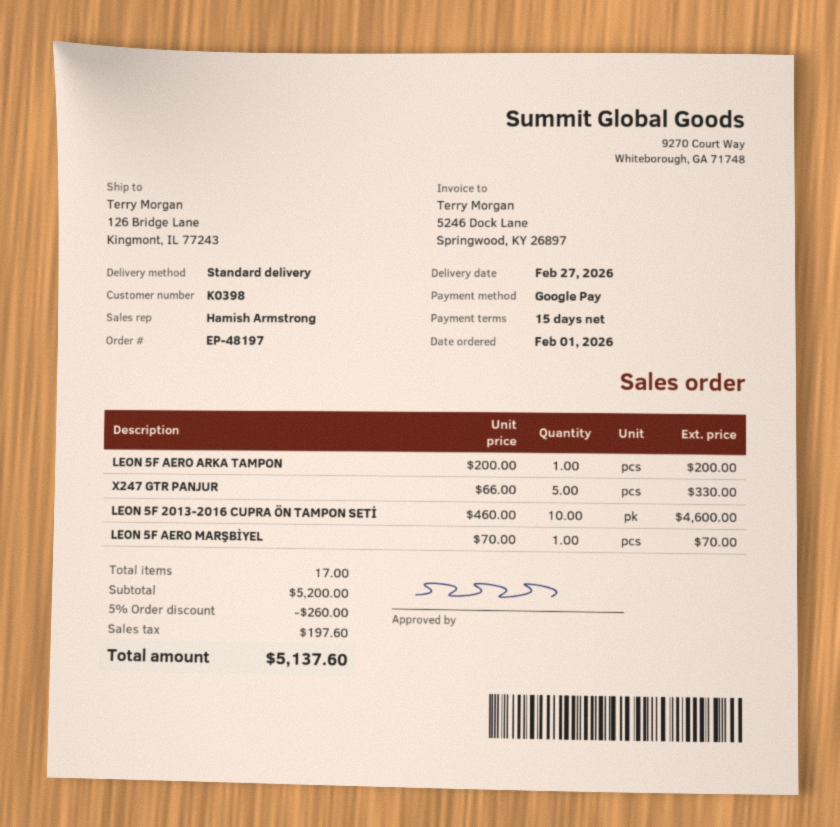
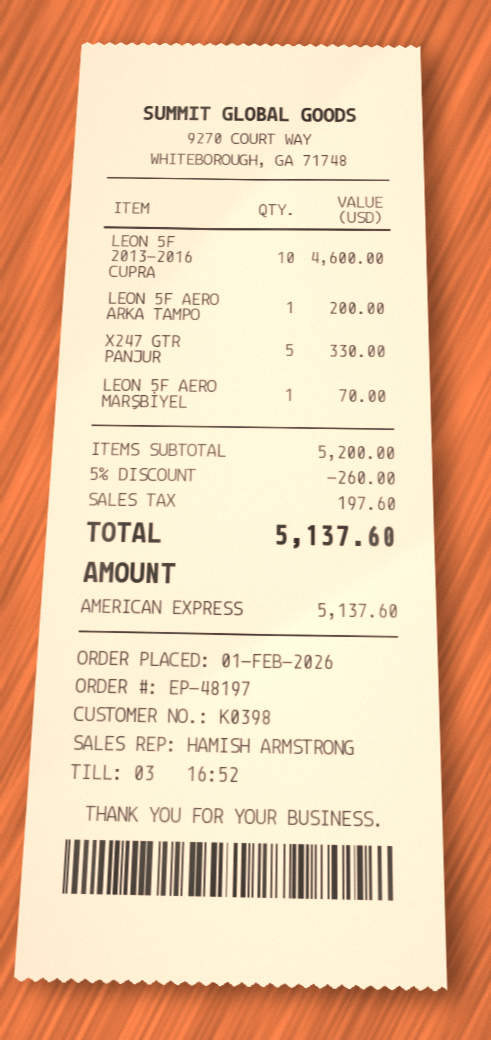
payment method: Google Pay -> American Express

